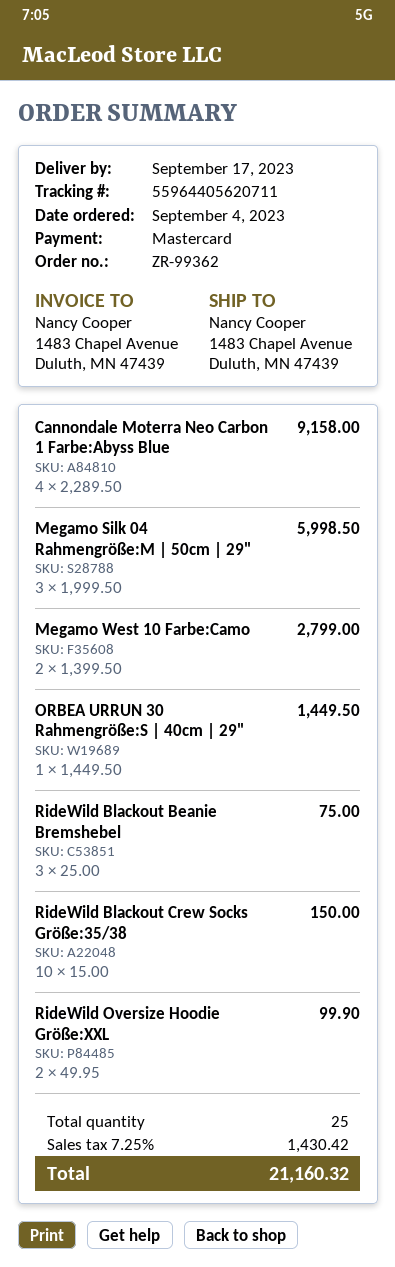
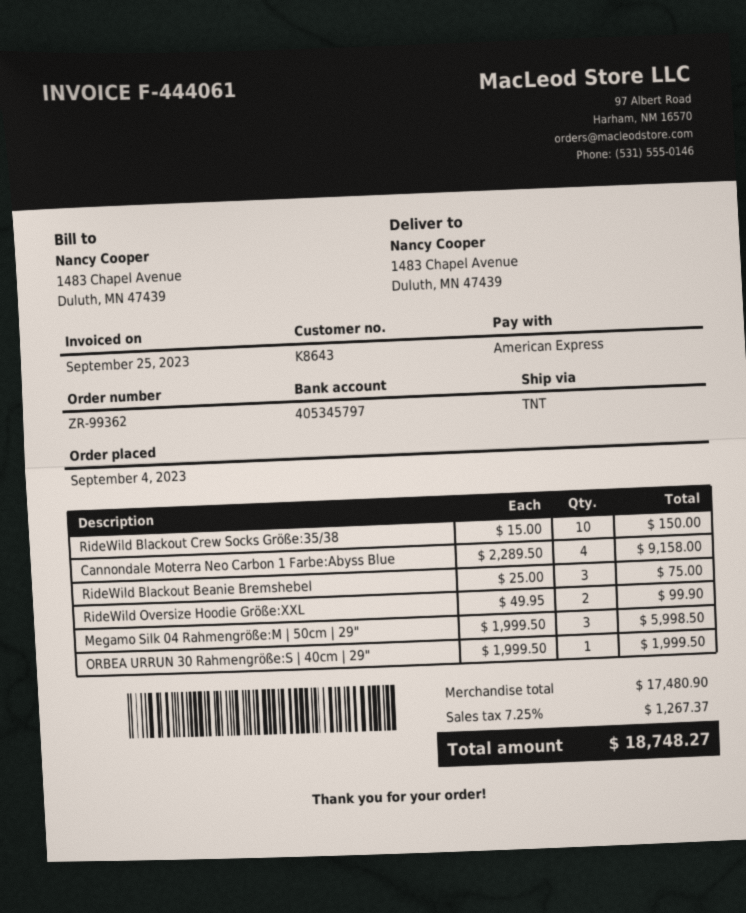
payment method: Mastercard -> American Express
Megamo West 10 Farbe:Camo: 2 x 1399.50 = 2799.00 -> none
ORBEA URRUN 30 Rahmengröße:S | 40cm | 29": 1 x 1449.50 = 1449.50 -> 1 x 1999.50 = 1999.50
tax: 7.25% = 1430.42 -> 7.25% = 1267.37
total: 21160.32 -> 18748.27

